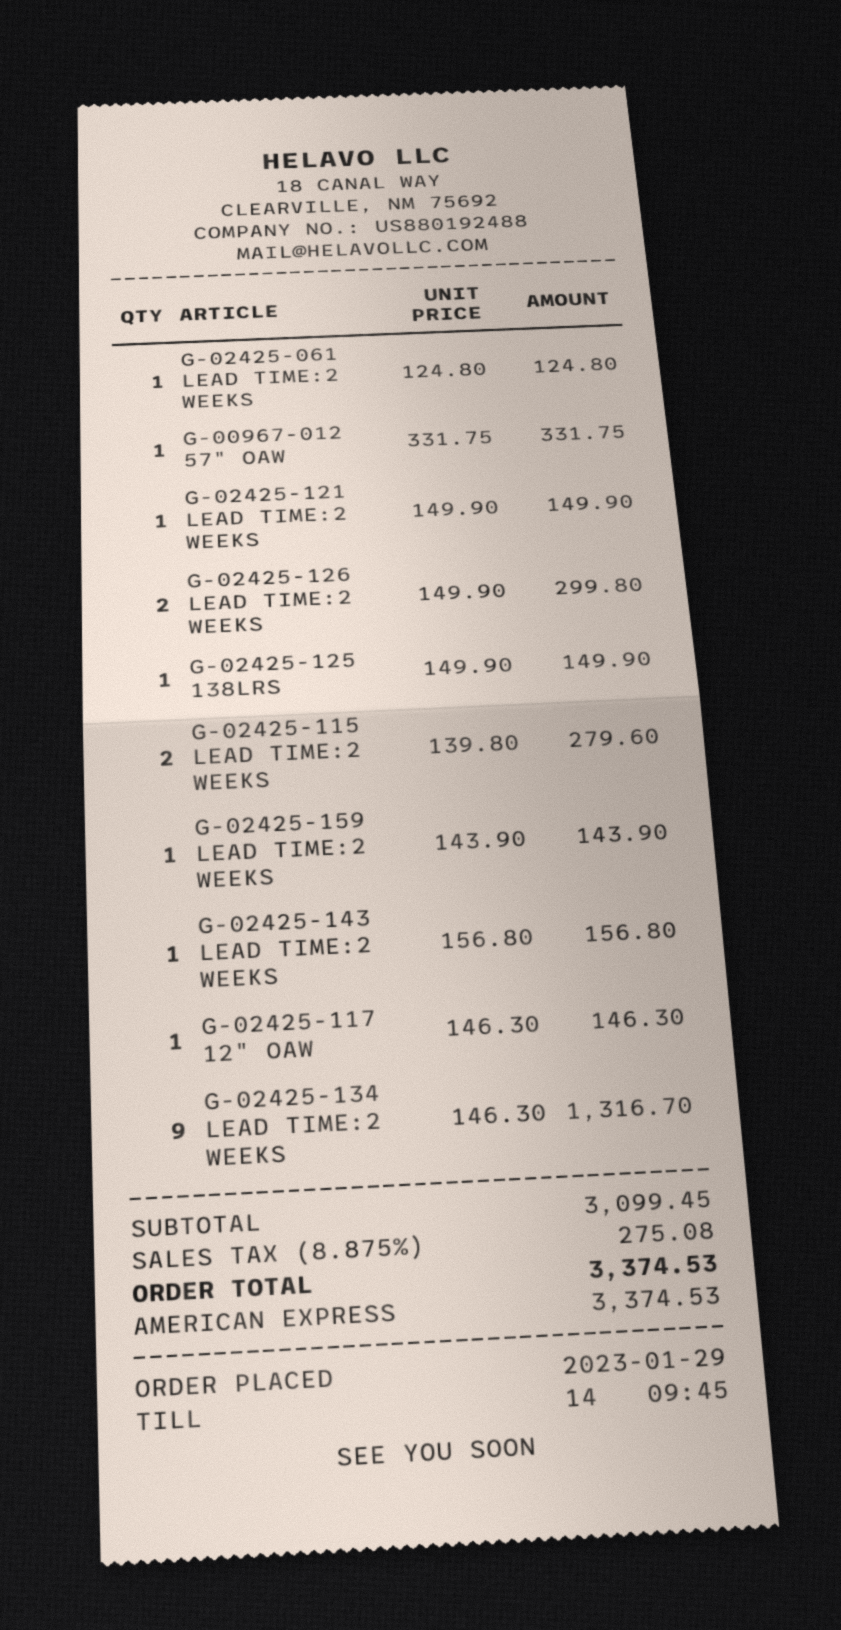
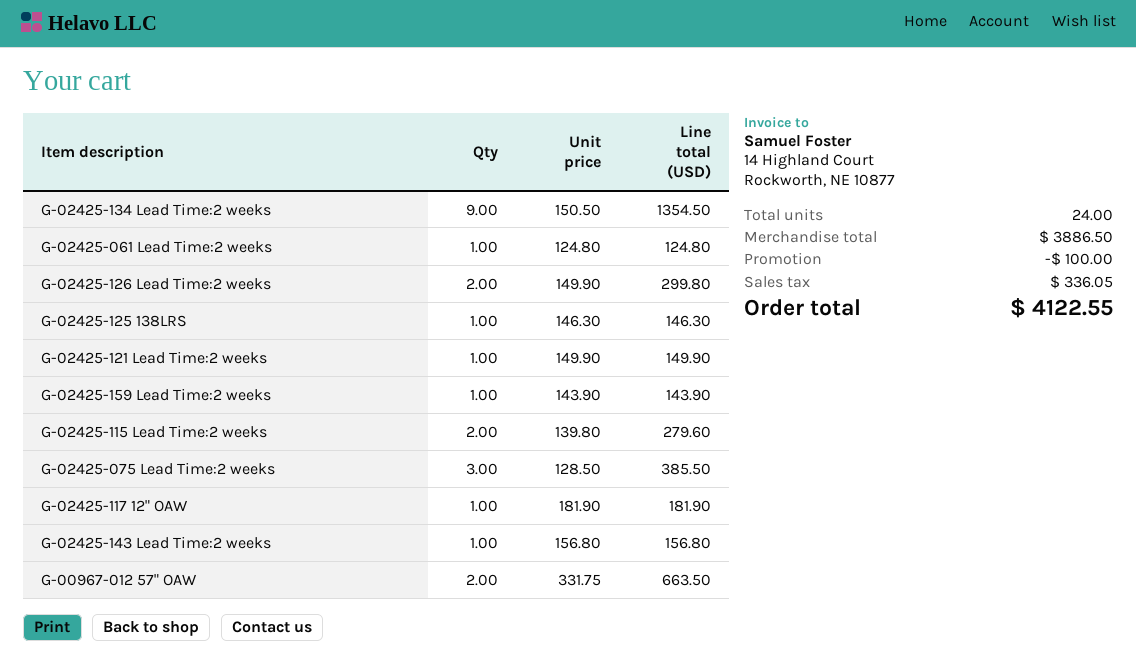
G-00967-012 57" OAW: 1 x 331.75 = 331.75 -> 2 x 331.75 = 663.50
G-02425-125 138LRS: 1 x 149.90 = 149.90 -> 1 x 146.30 = 146.30
G-02425-117 12" OAW: 1 x 146.30 = 146.30 -> 1 x 181.90 = 181.90
G-02425-134 LEAD TIME:2 WEEKS: 9 x 146.30 = 1316.70 -> 9 x 150.50 = 1354.50
G-02425-075 Lead Time:2 weeks: none -> 3 x 128.50 = 385.50
subtotal: 3099.45 -> 3886.50
discount: none -> 100.00
tax: 275.08 -> 336.05
total: 3374.53 -> 4122.55

